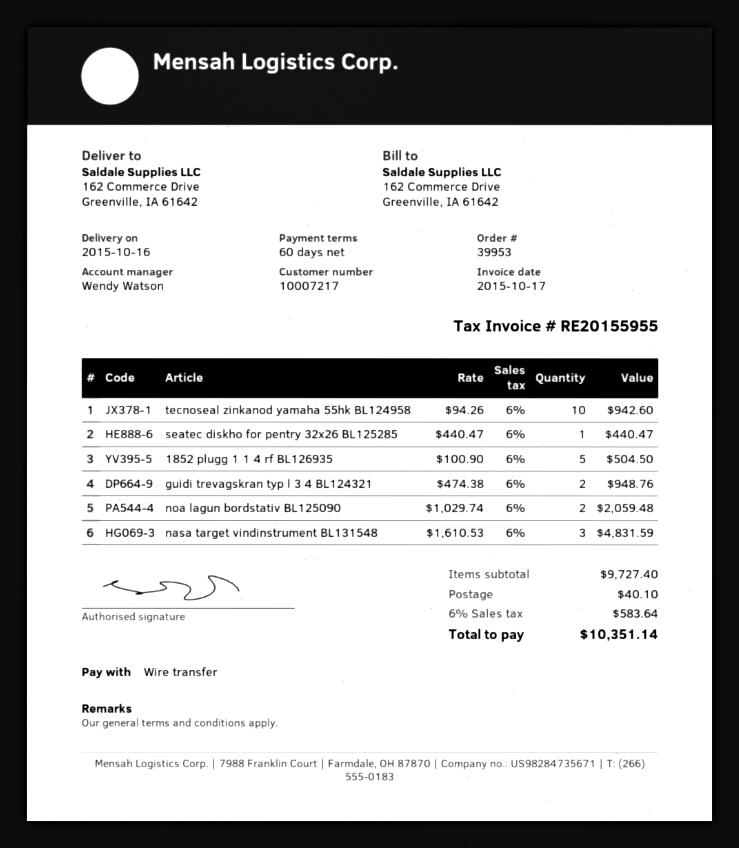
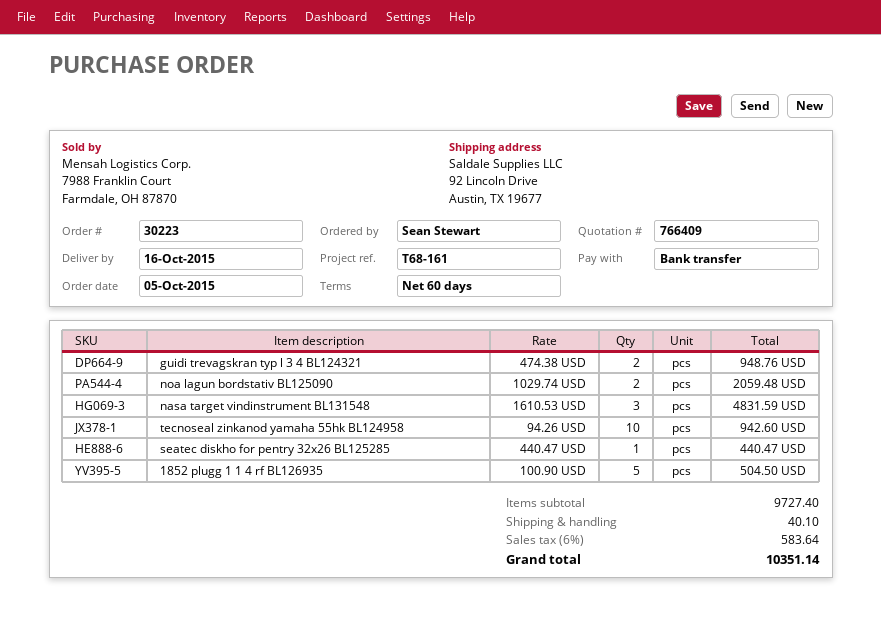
order number: 39953 -> 30223
ship to: 162 Commerce Drive, Greenville, IA 61642 -> 92 Lincoln Drive, Austin, TX 19677

